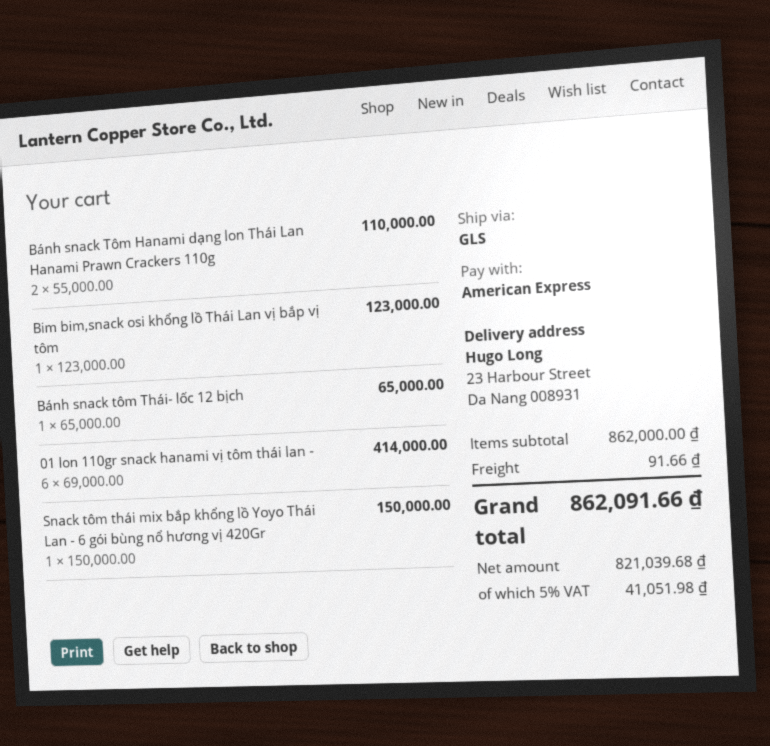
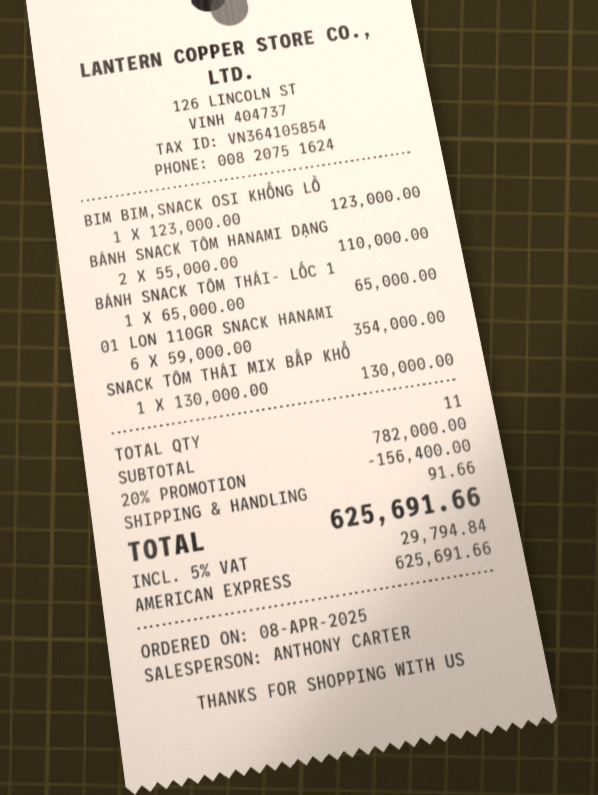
01 lon 110gr snack hanami vị tôm thái lan -: 6 x 69000.00 = 414000.00 -> 6 x 59000.00 = 354000.00
Snack tôm thái mix bắp khổng lồ Yoyo Thái Lan - 6 gói bùng nổ hương vị 420Gr: 1 x 150000.00 = 150000.00 -> 1 x 130000.00 = 130000.00
subtotal: 862000.00 -> 782000.00
discount: none -> 20% = 156400.00
tax: 5% = 41051.98 -> 5% = 29794.84
total: 862091.66 -> 625691.66

